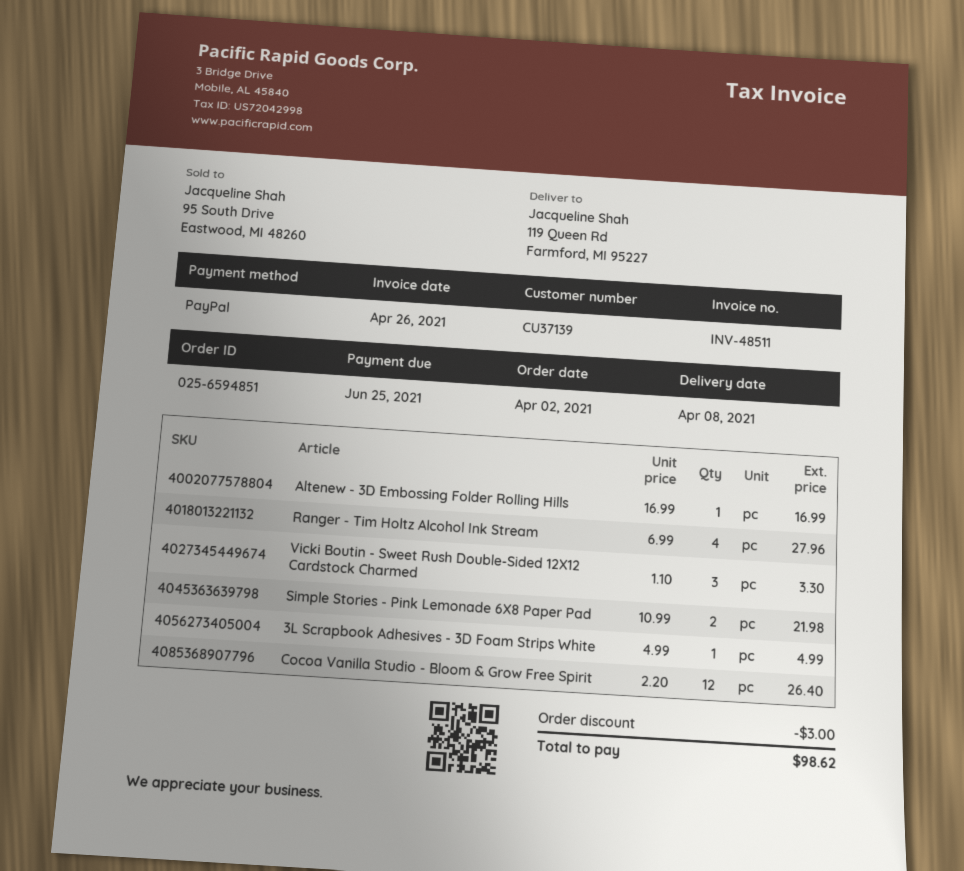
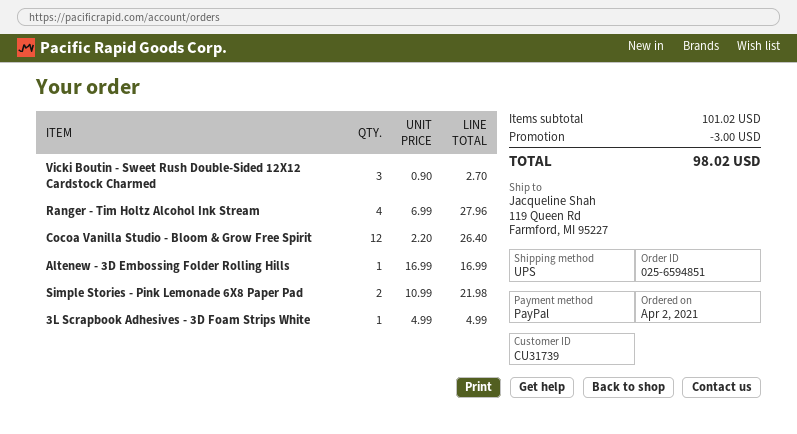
customer number: CU37139 -> CU31739
Vicki Boutin - Sweet Rush Double-Sided 12X12 Cardstock Charmed: 3 x 1.10 = 3.30 -> 3 x 0.90 = 2.70
total: 98.62 -> 98.02

